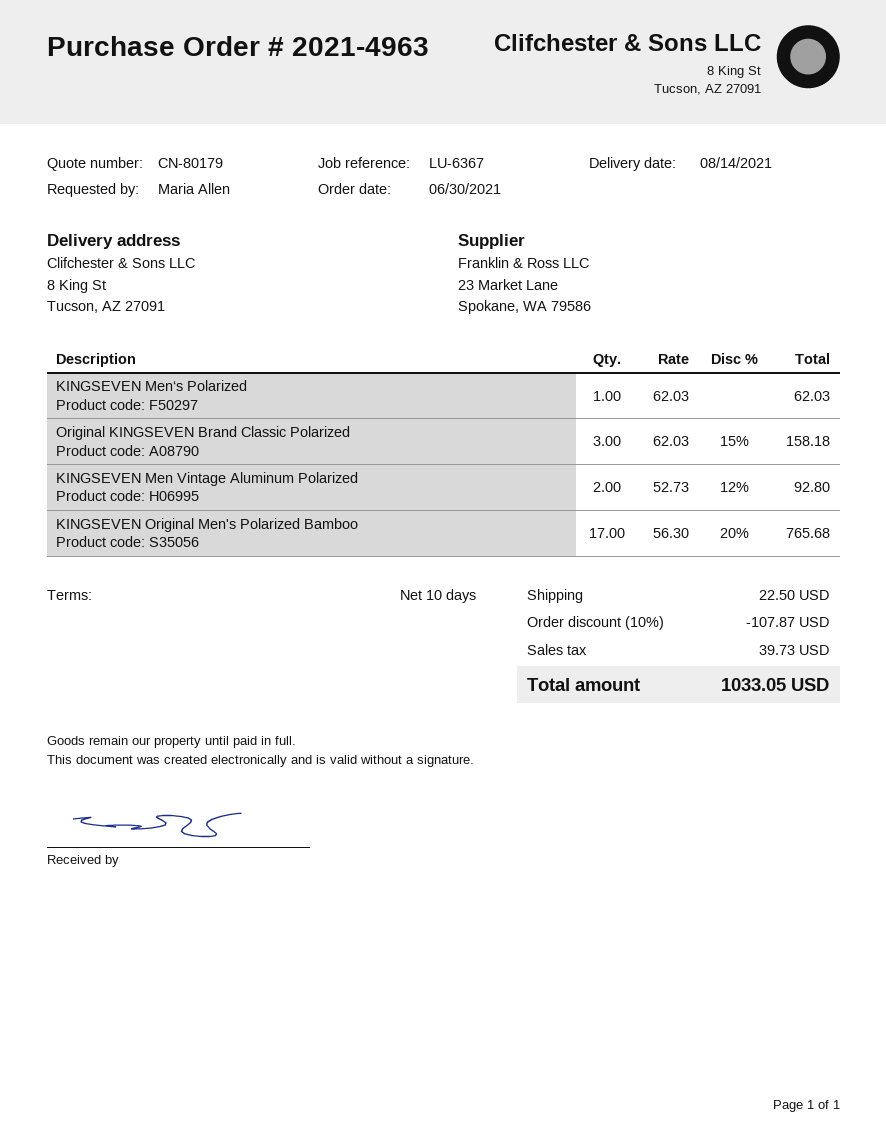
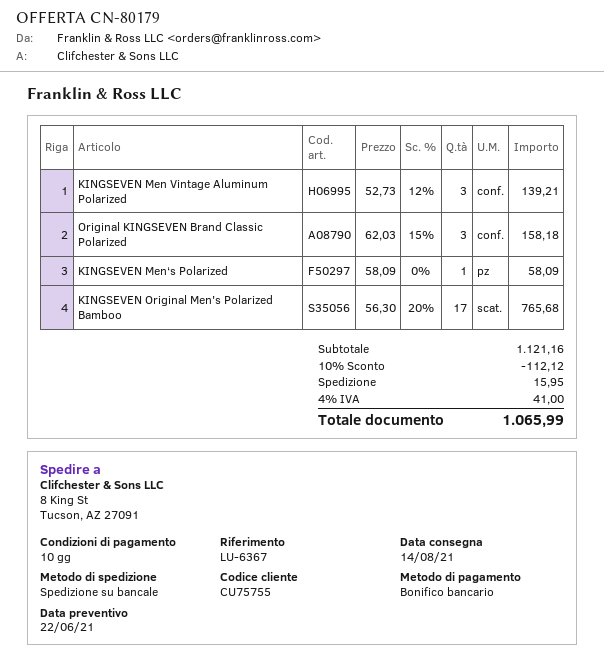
KINGSEVEN Men‘s Polarized: 1 x 62.03 = 62.03 -> 1 x 58.09 = 58.09
KINGSEVEN Men Vintage Aluminum Polarized: 2 x 52.73 - 12% = 92.80 -> 3 x 52.73 - 12% = 139.21
discount: 10% = 107.87 -> 10% = 112.12
shipping: 22.50 -> 15.95
tax: 39.73 -> 41.00
total: 1033.05 -> 1065.99

